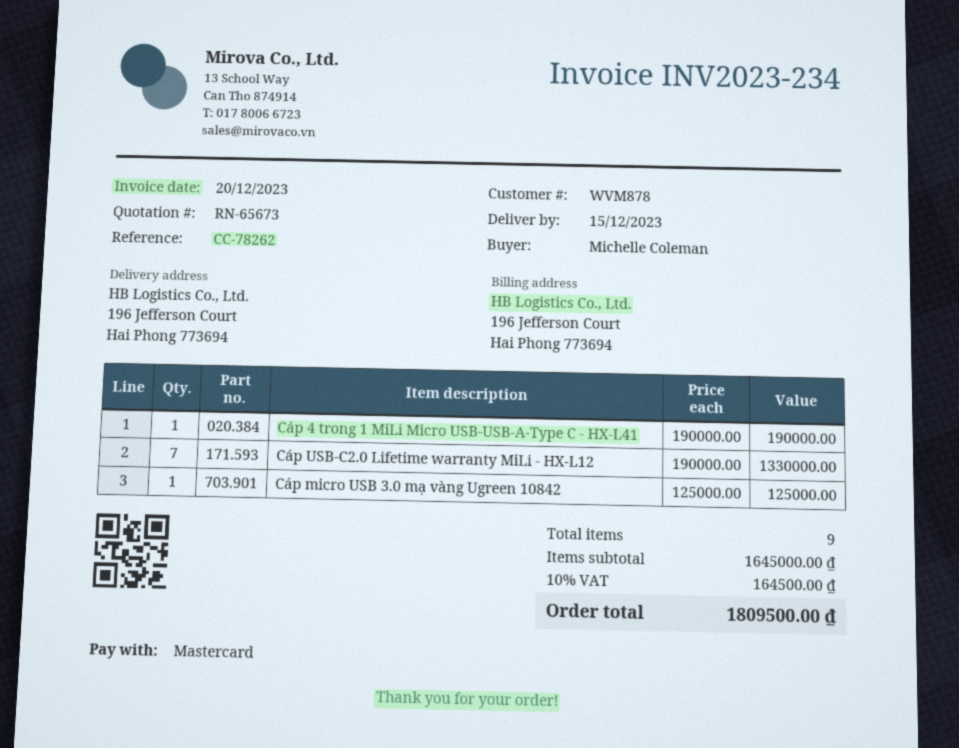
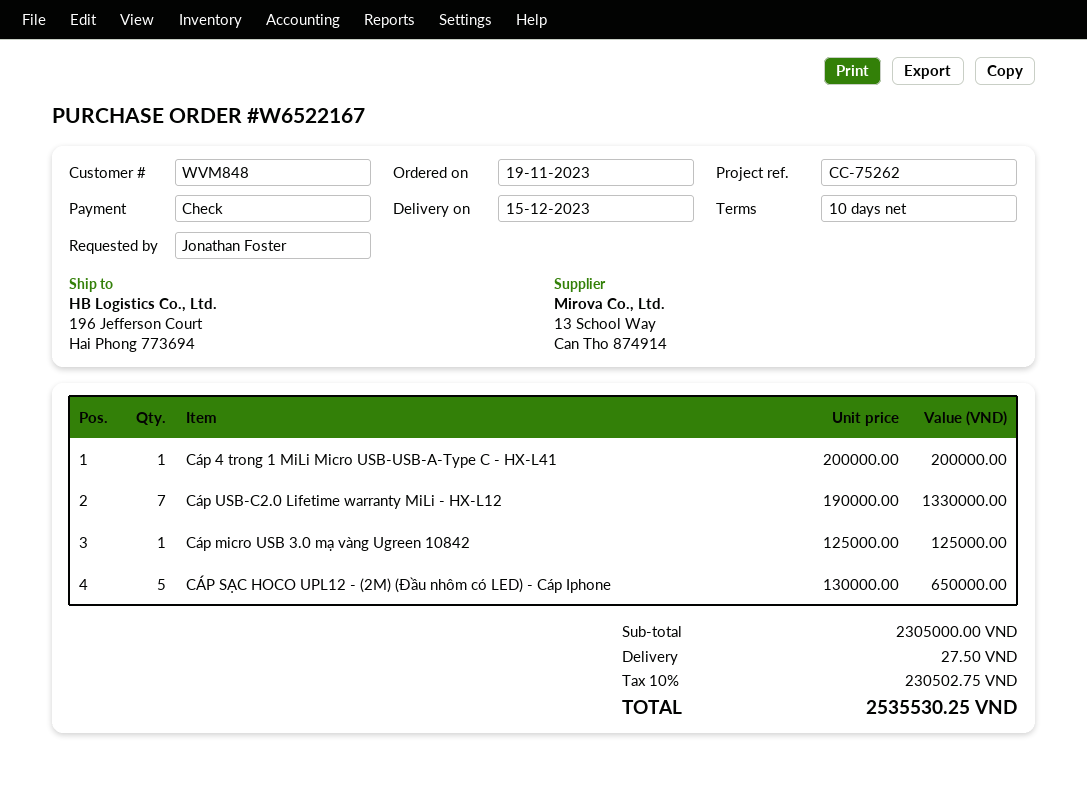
customer number: WVM878 -> WVM848
reference: CC-78262 -> CC-75262
ordered by: Michelle Coleman -> Jonathan Foster
payment method: Mastercard -> cheque
Cáp 4 trong 1 MiLi Micro USB-USB-A-Type C - HX-L41: 1 x 190000.00 = 190000.00 -> 1 x 200000.00 = 200000.00
CÁP SẠC HOCO UPL12 - (2M) (Đầu nhôm có LED) - Cáp Iphone: none -> 5 x 130000.00 = 650000.00
subtotal: 1645000.00 -> 2305000.00
shipping: none -> 27.50
tax: 10% = 164500.00 -> 10% = 230502.75
total: 1809500.00 -> 2535530.25

